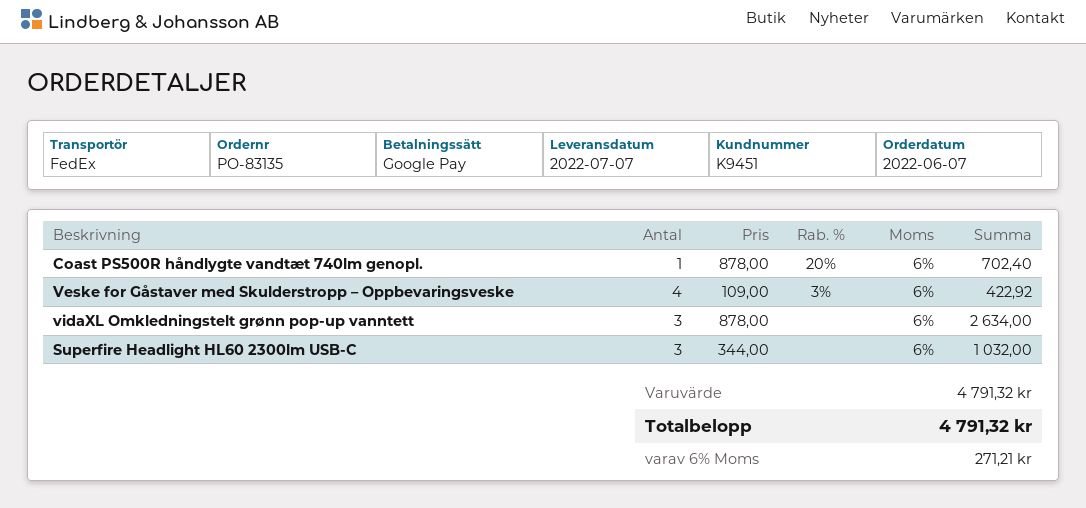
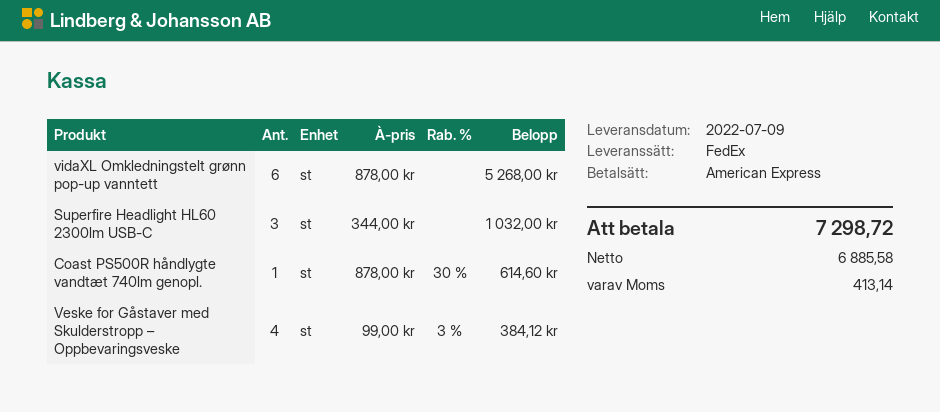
delivery date: 2022-07-07 -> 2022-07-09
payment method: Google Pay -> American Express
Coast PS500R håndlygte vandtæt 740lm genopl.: 1 x 878.00 - 20% = 702.40 -> 1 x 878.00 - 30% = 614.60
Veske for Gåstaver med Skulderstropp – Oppbevaringsveske: 4 x 109.00 - 3% = 422.92 -> 4 x 99.00 - 3% = 384.12
vidaXL Omkledningstelt grønn pop-up vanntett: 3 x 878.00 = 2634.00 -> 6 x 878.00 = 5268.00
tax: 271.21 -> 413.14
total: 4791.32 -> 7298.72

